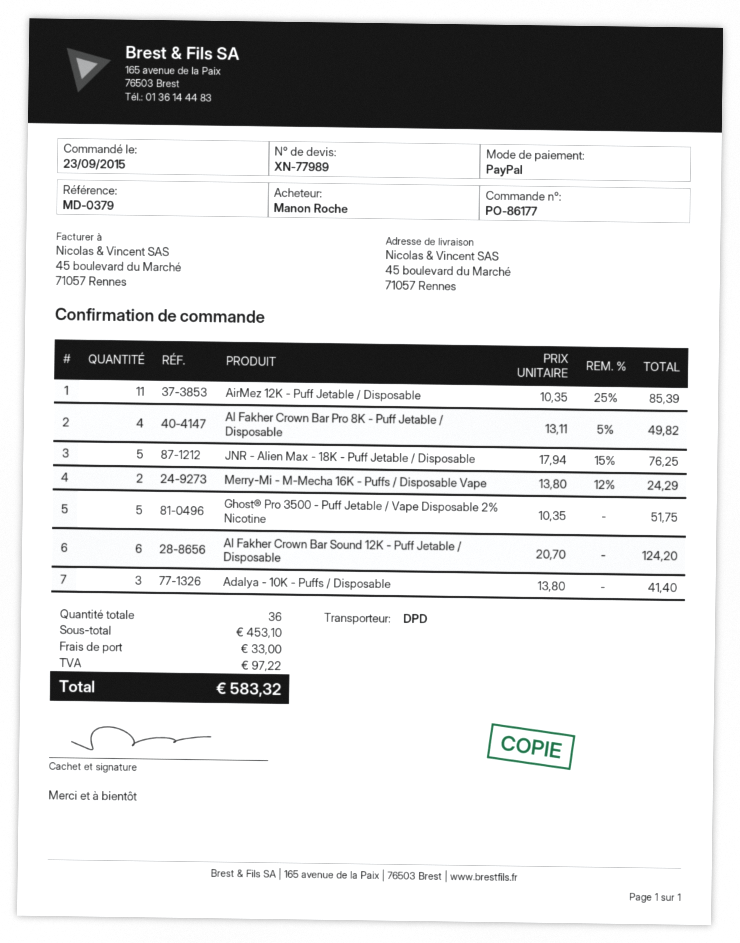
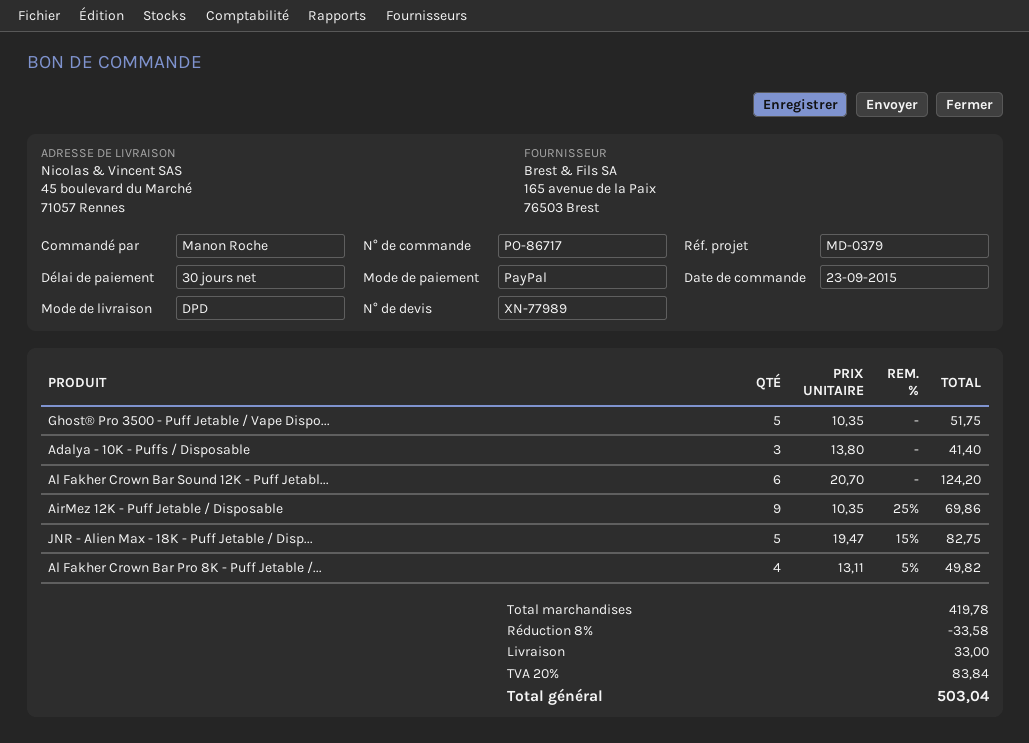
order number: PO-86177 -> PO-86717
AirMez 12K - Puff Jetable / Disposable: 11 x 10.35 - 25% = 85.39 -> 9 x 10.35 - 25% = 69.86
JNR - Alien Max - 18K - Puff Jetable / Disposable: 5 x 17.94 - 15% = 76.25 -> 5 x 19.47 - 15% = 82.75
Merry-Mi - M-Mecha 16K - Puffs / Disposable Vape: 2 x 13.80 - 12% = 24.29 -> none
subtotal: 453.10 -> 419.78
discount: none -> 8% = 33.58
tax: 97.22 -> 83.84
total: 583.32 -> 503.04

